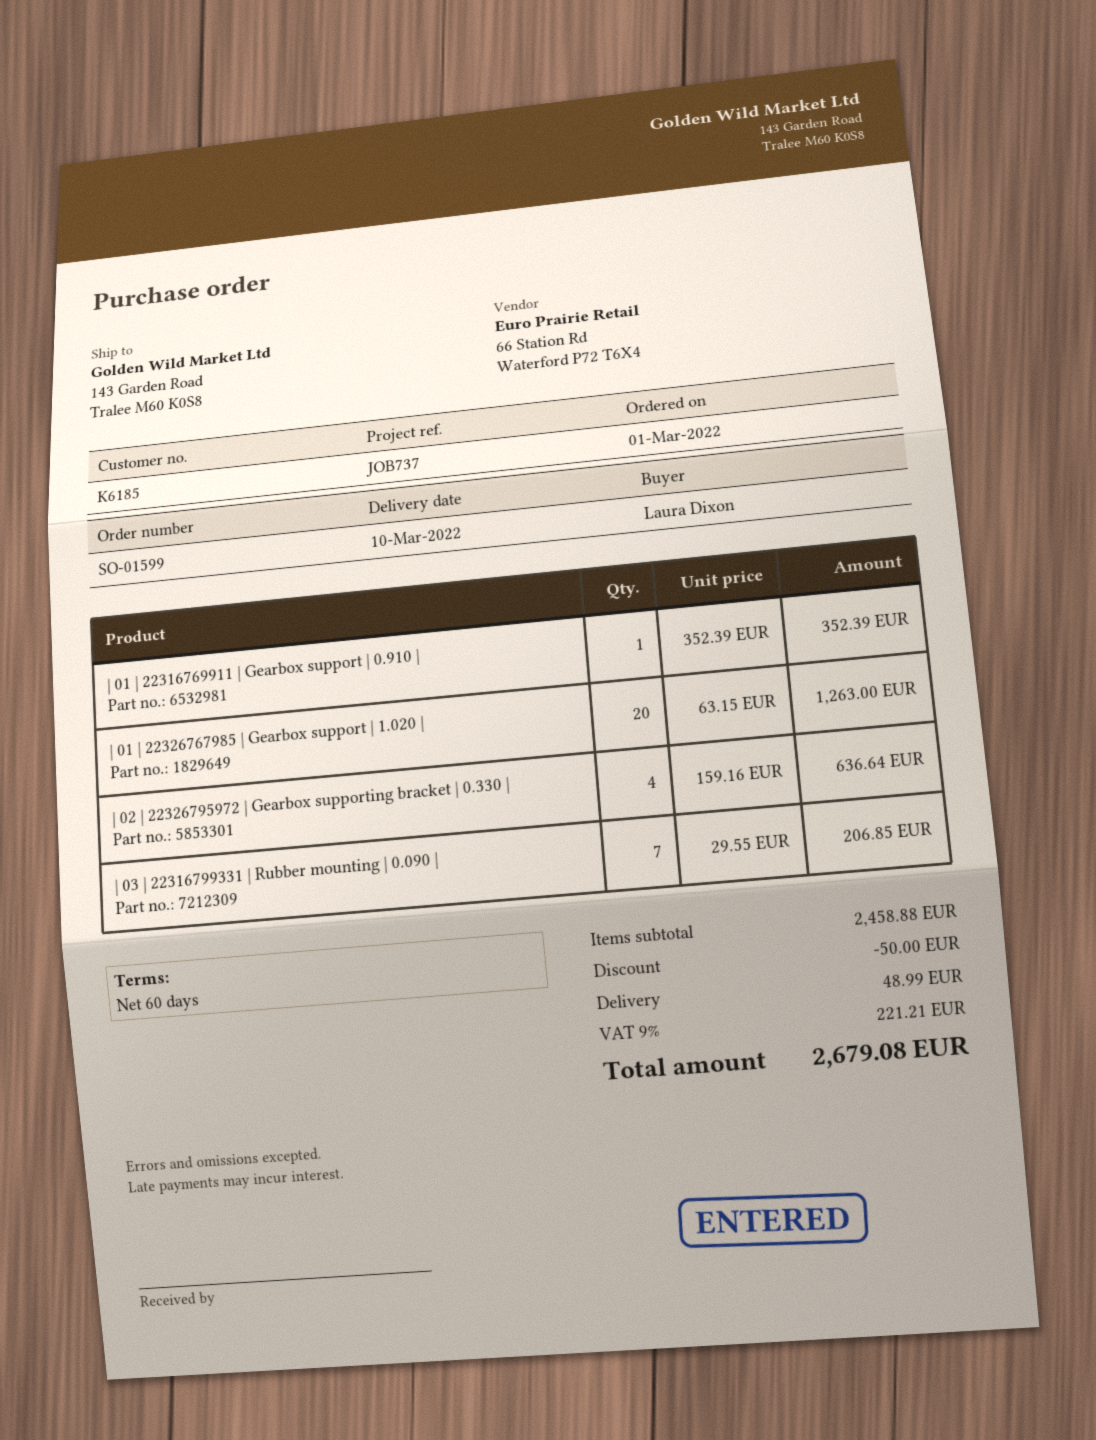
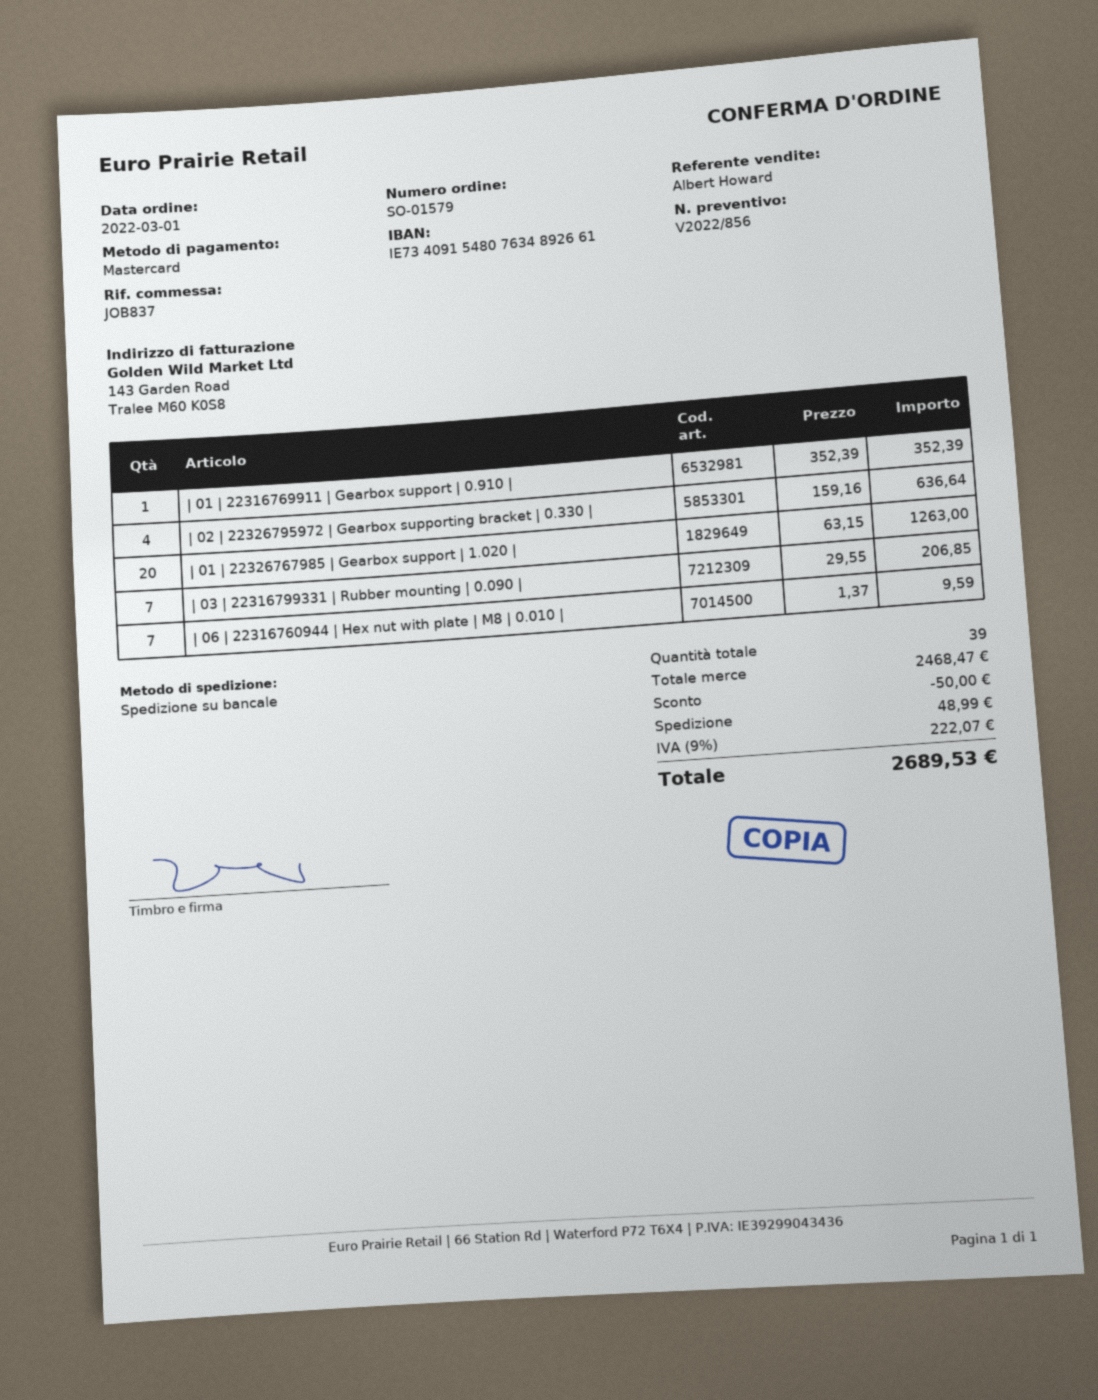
order number: SO-01599 -> SO-01579
reference: JOB737 -> JOB837
| 06 | 22316760944 | Hex nut with plate | M8 | 0.010 |: none -> 7 x 1.37 = 9.59
subtotal: 2458.88 -> 2468.47
tax: 9% = 221.21 -> 9% = 222.07
total: 2679.08 -> 2689.53

